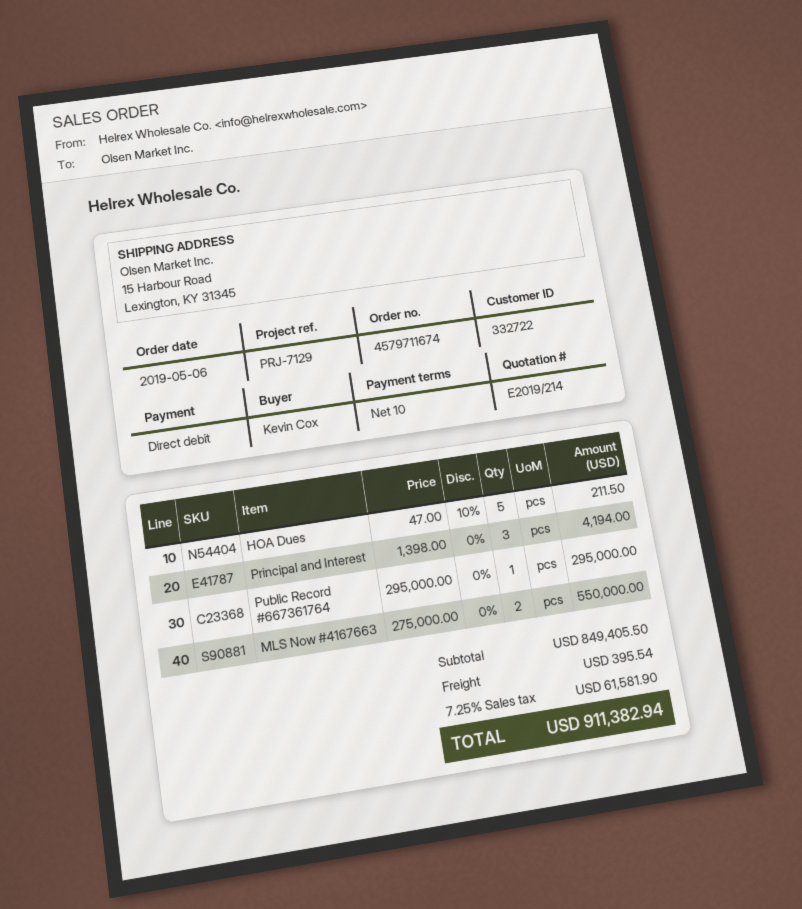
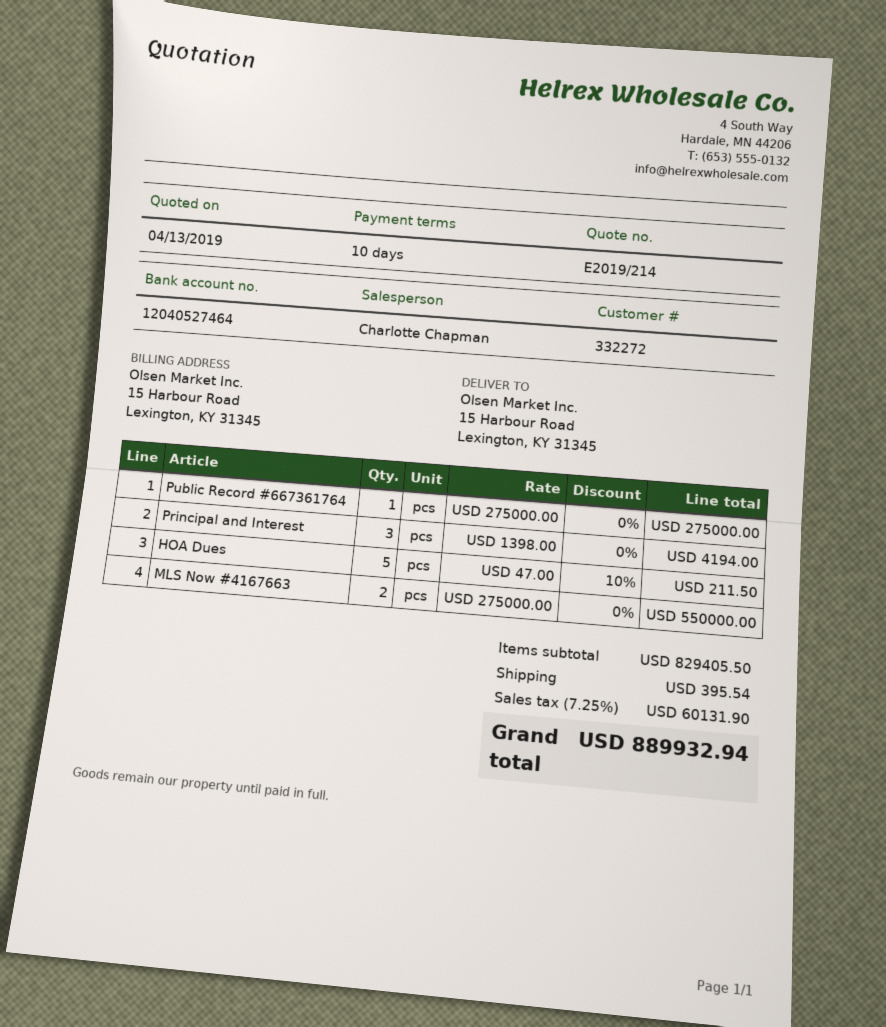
customer number: 332722 -> 332272
Public Record #667361764: 1 x 295000.00 = 295000.00 -> 1 x 275000.00 = 275000.00
subtotal: 849405.50 -> 829405.50
tax: 7.25% = 61581.90 -> 7.25% = 60131.90
total: 911382.94 -> 889932.94

